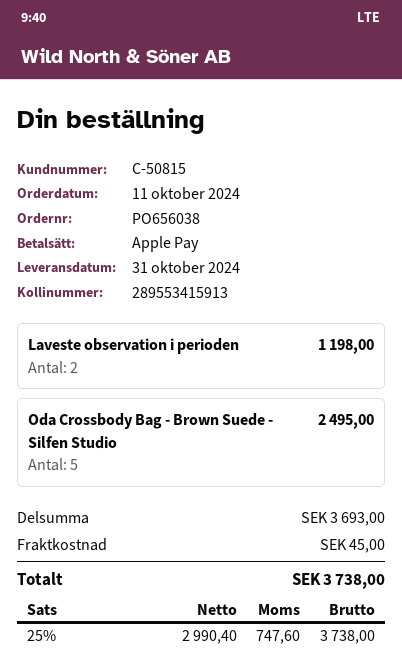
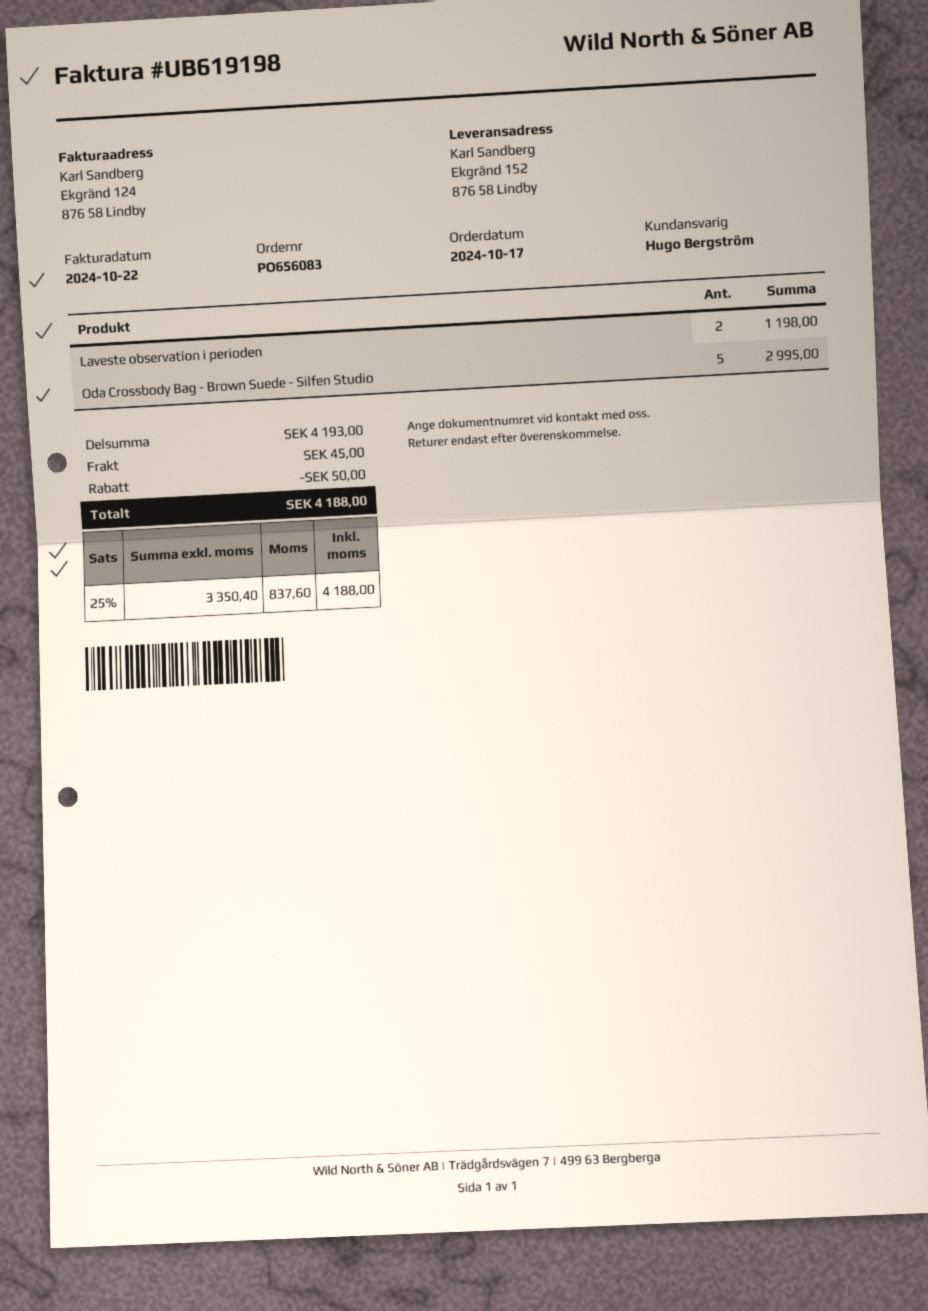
order number: PO656038 -> PO656083
order date: 2024-10-11 -> 2024-10-17
Oda Crossbody Bag - Brown Suede - Silfen Studio: 5 for 2495.00 -> 5 for 2995.00
subtotal: 3693.00 -> 4193.00
discount: none -> 50.00
net: 2990.40 -> 3350.40
tax: 25% = 747.60 -> 25% = 837.60
total: 3738.00 -> 4188.00

